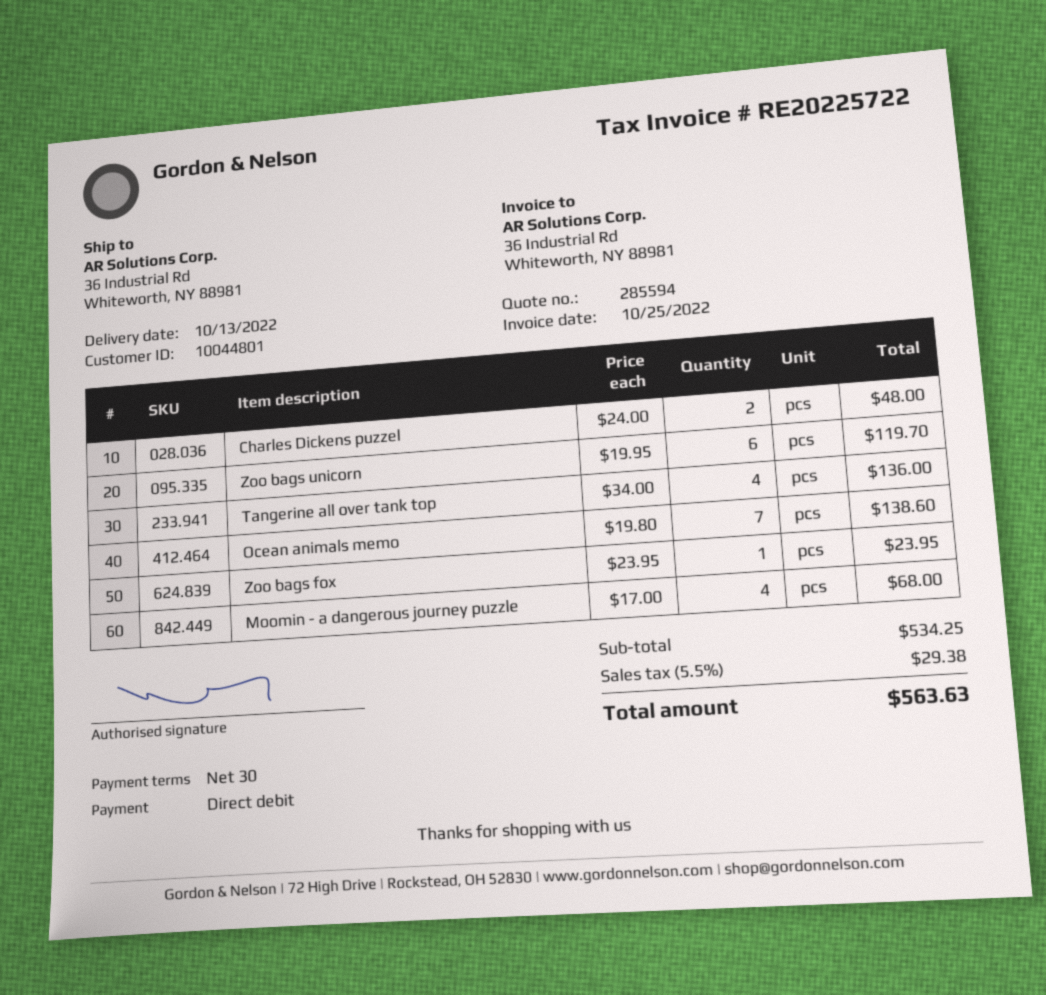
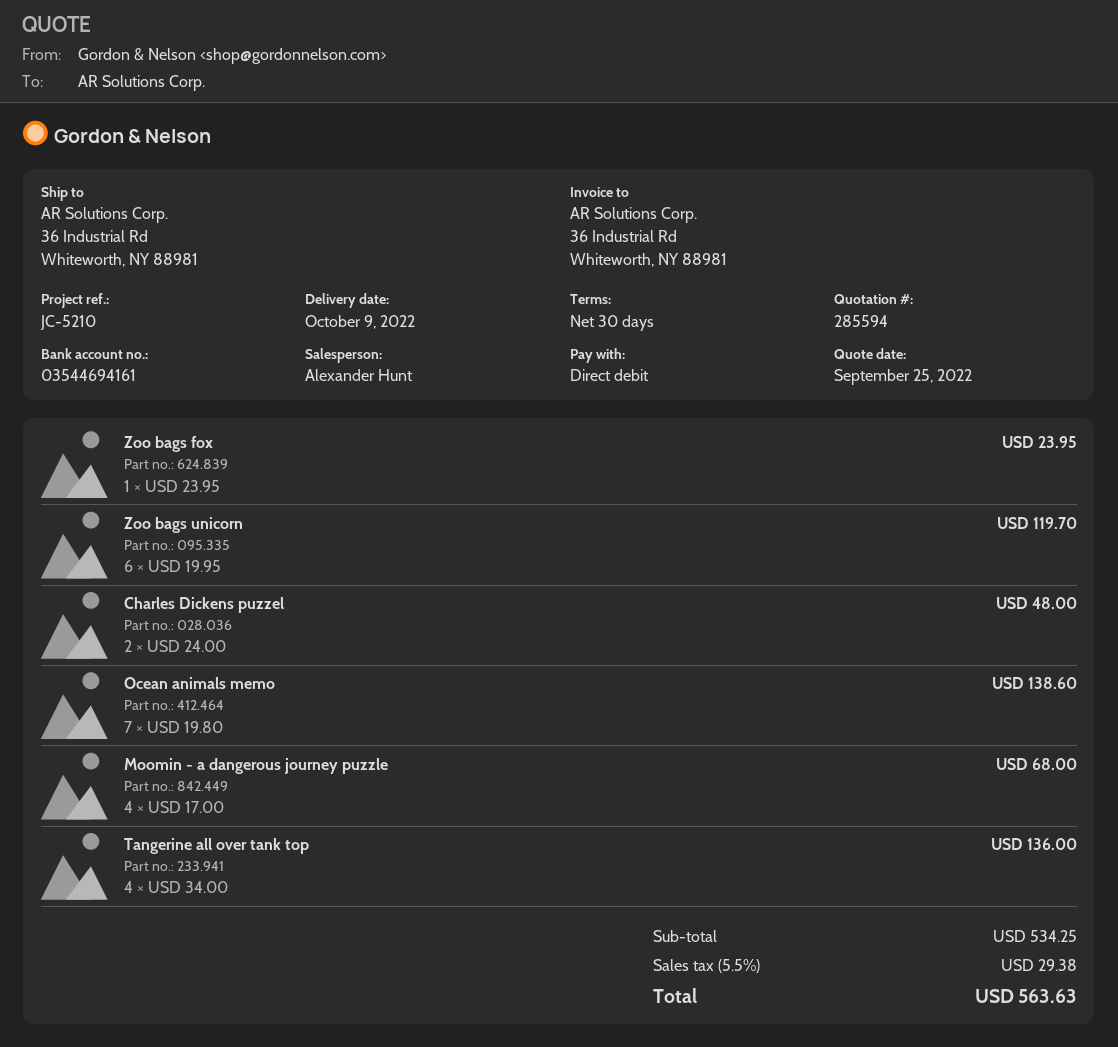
delivery date: 2022-10-13 -> 2022-10-09

